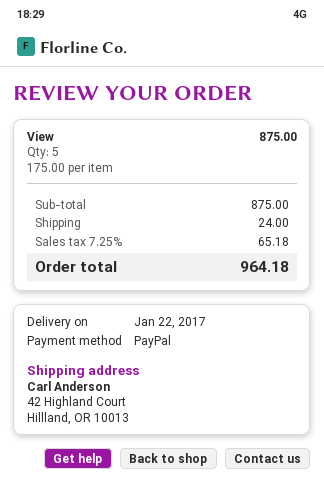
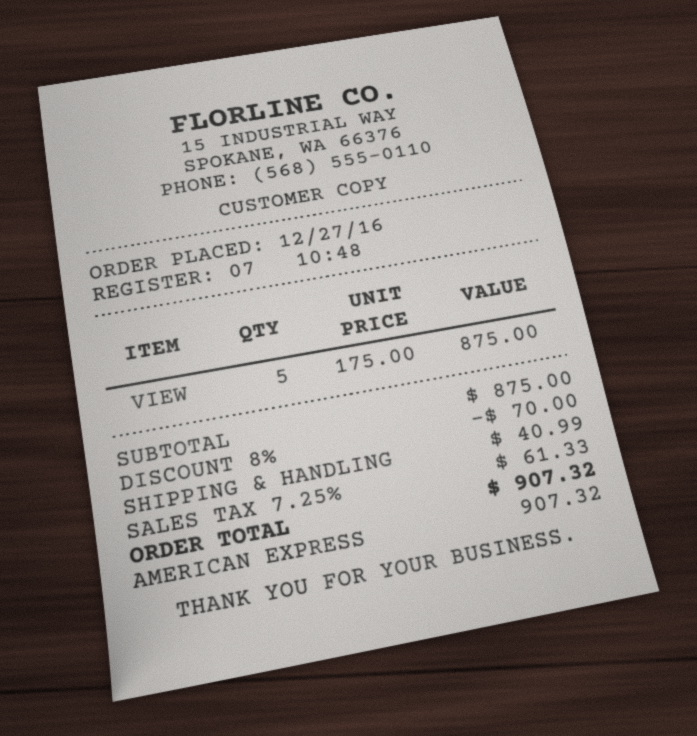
payment method: PayPal -> American Express
discount: none -> 8% = 70.00
shipping: 24.00 -> 40.99
tax: 7.25% = 65.18 -> 7.25% = 61.33
total: 964.18 -> 907.32

